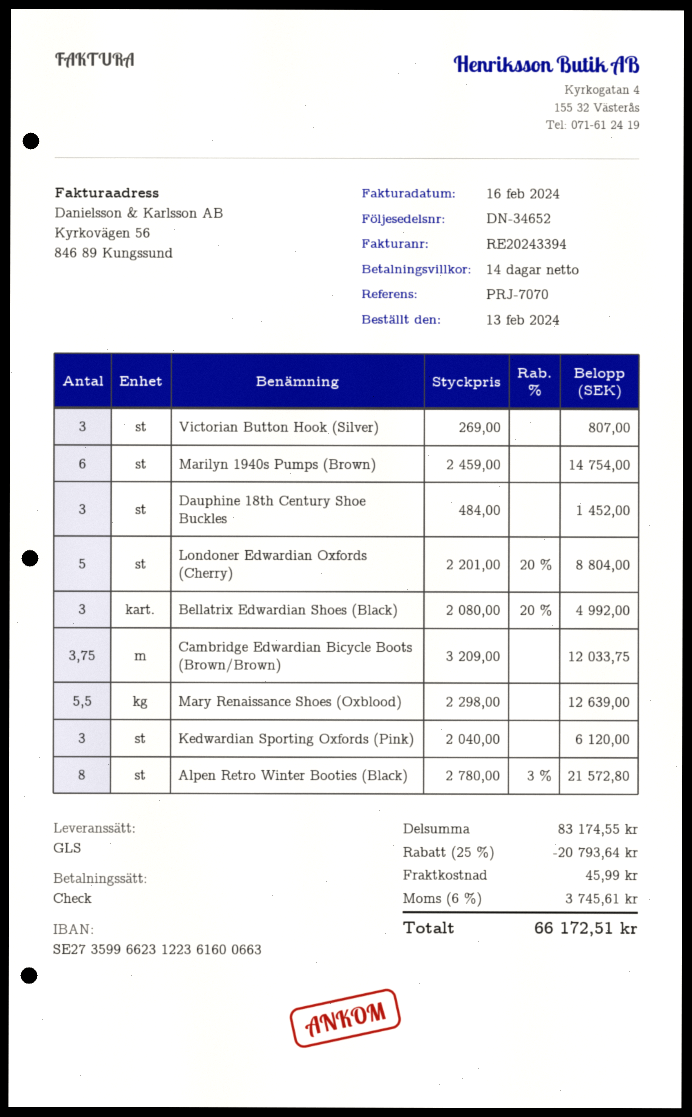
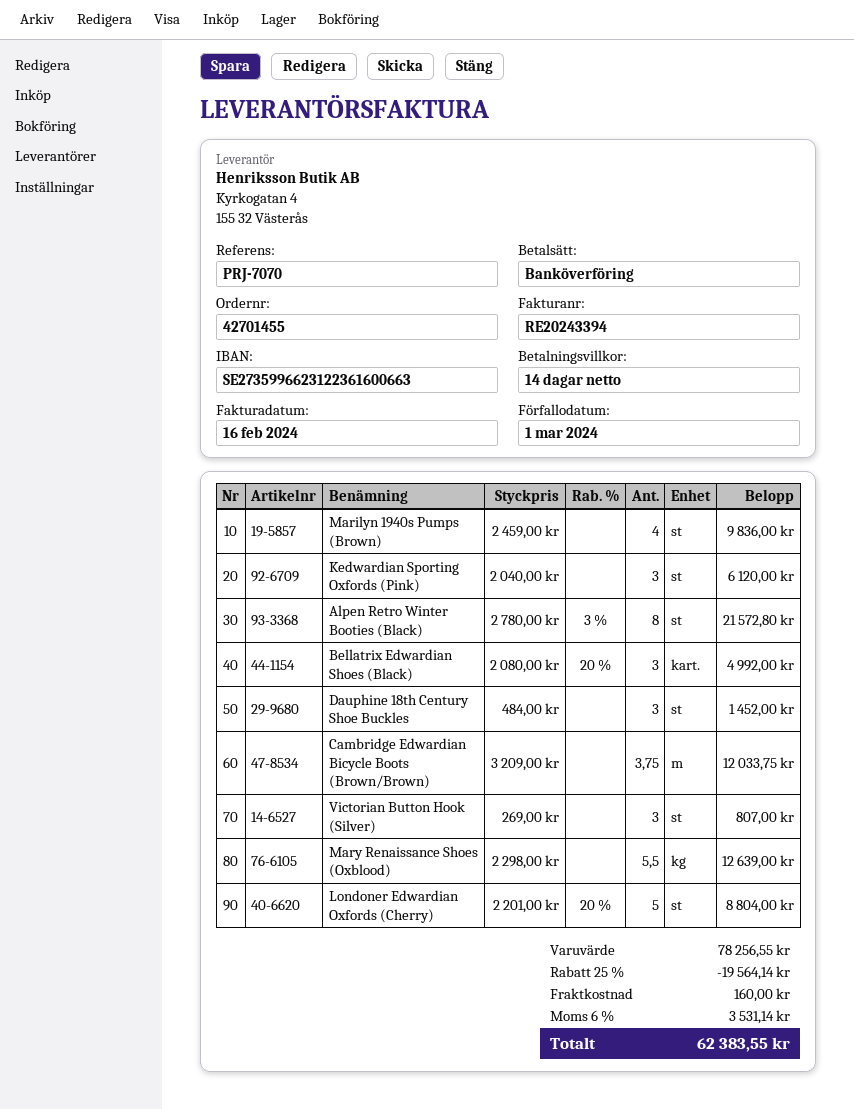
payment method: cheque -> bank transfer
Marilyn 1940s Pumps (Brown): 6 x 2459.00 = 14754.00 -> 4 x 2459.00 = 9836.00
subtotal: 83174.55 -> 78256.55
discount: 25% = 20793.64 -> 25% = 19564.14
shipping: 45.99 -> 160.00
tax: 6% = 3745.61 -> 6% = 3531.14
total: 66172.51 -> 62383.55

